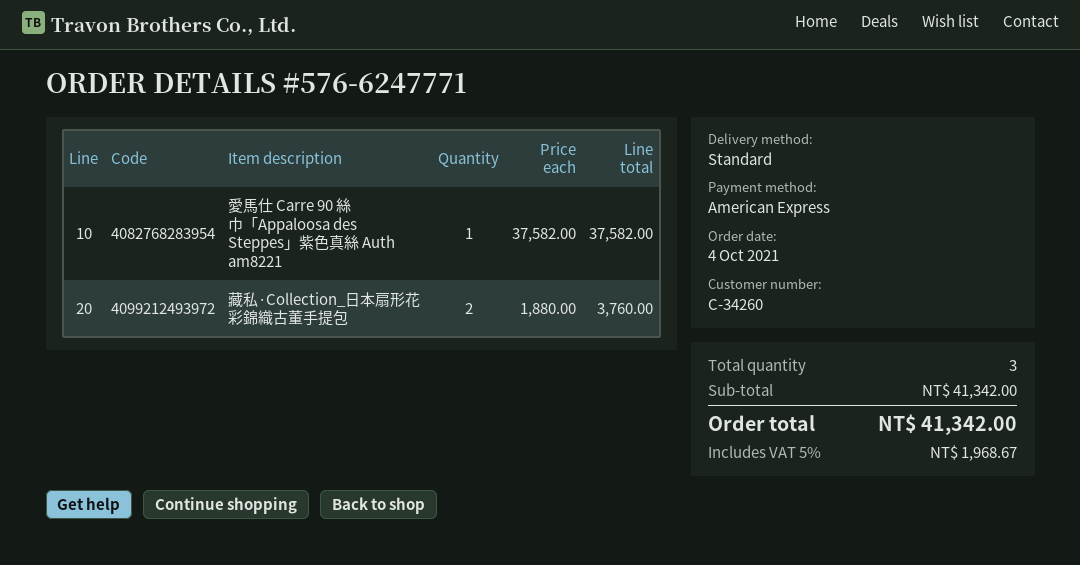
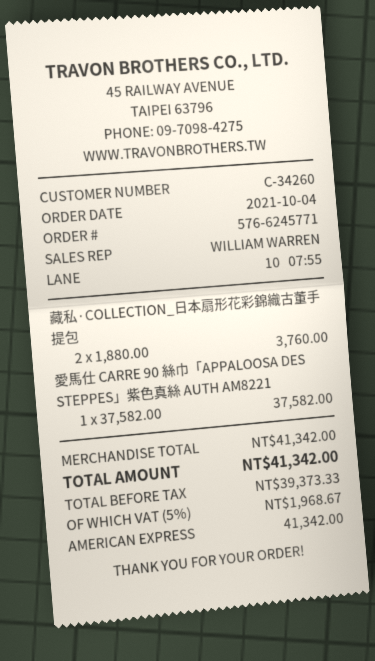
order number: 576-6247771 -> 576-6245771

